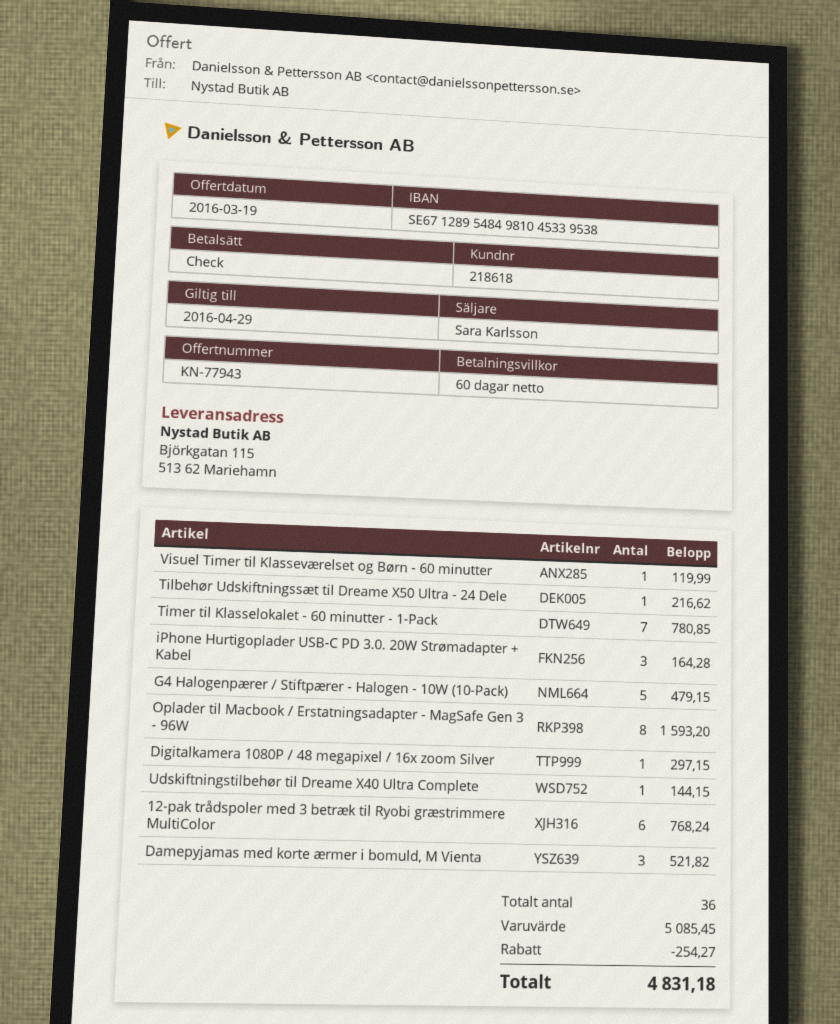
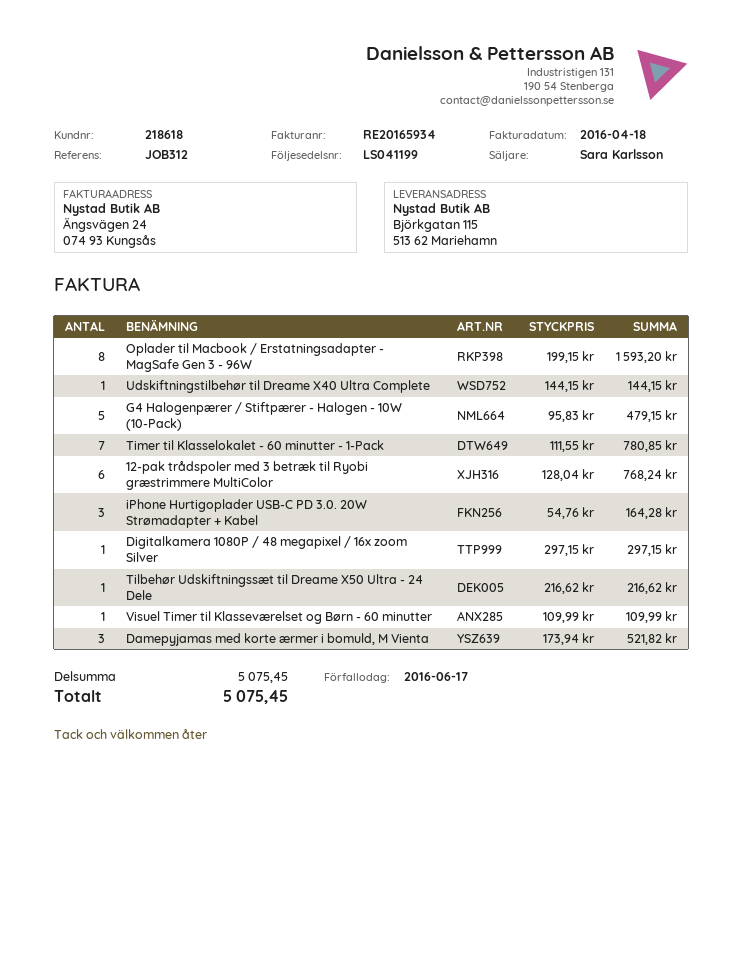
Visuel Timer til Klasseværelset og Børn - 60 minutter: 1 for 119.99 -> 1 for 109.99
subtotal: 5085.45 -> 5075.45
discount: 254.27 -> none
total: 4831.18 -> 5075.45

